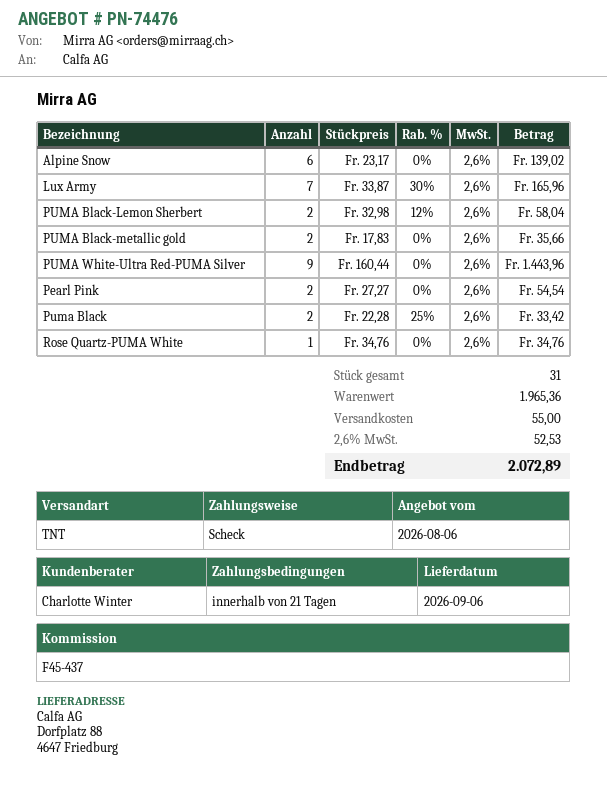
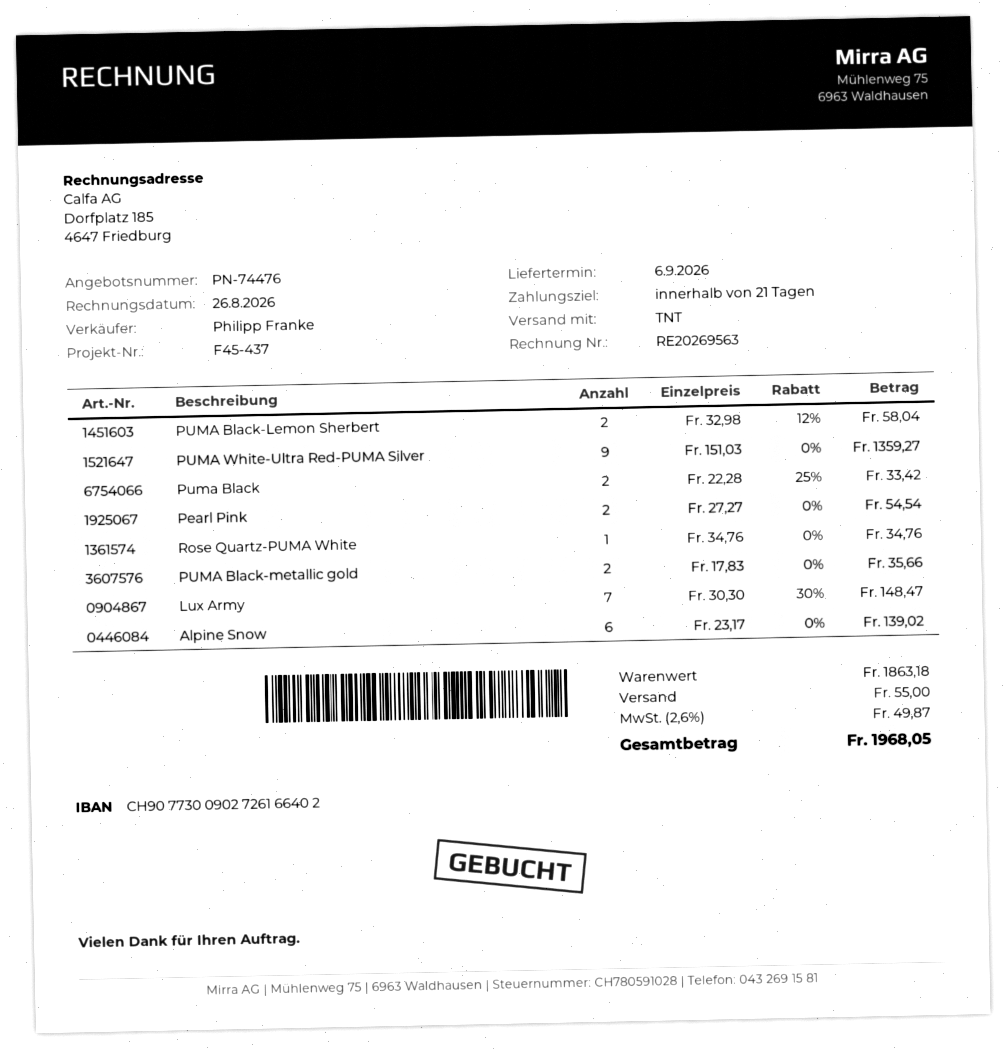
sales rep: Charlotte Winter -> Philipp Franke
Lux Army: 7 x 33.87 - 30% = 165.96 -> 7 x 30.30 - 30% = 148.47
PUMA White-Ultra Red-PUMA Silver: 9 x 160.44 = 1443.96 -> 9 x 151.03 = 1359.27
subtotal: 1965.36 -> 1863.18
tax: 2.6% = 52.53 -> 2.6% = 49.87
total: 2072.89 -> 1968.05

